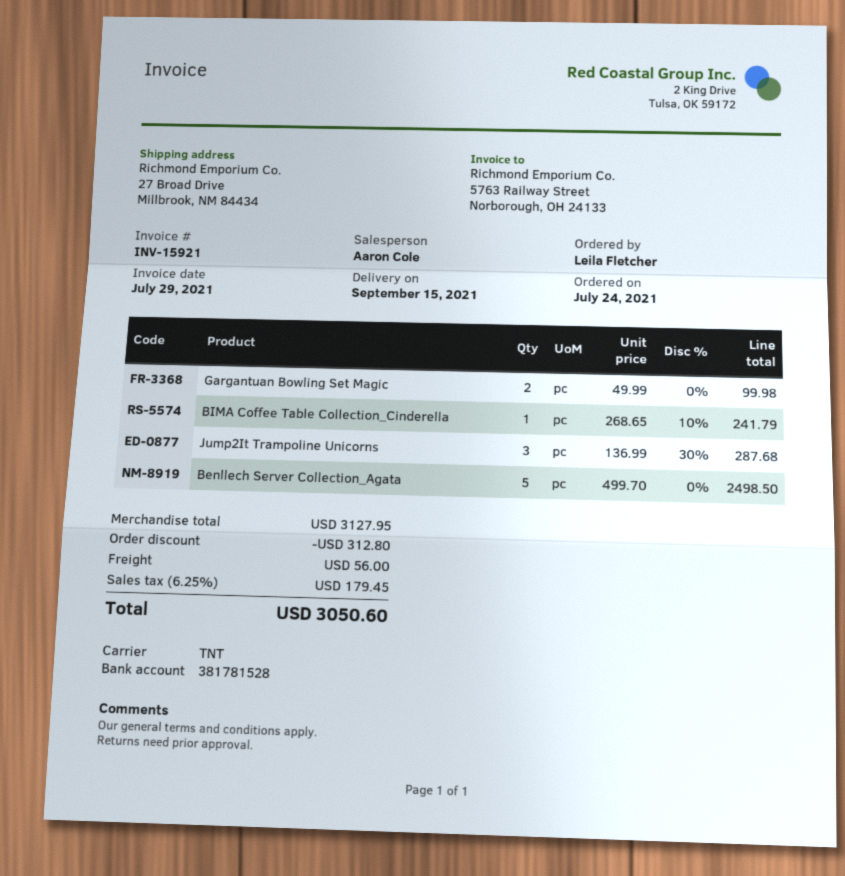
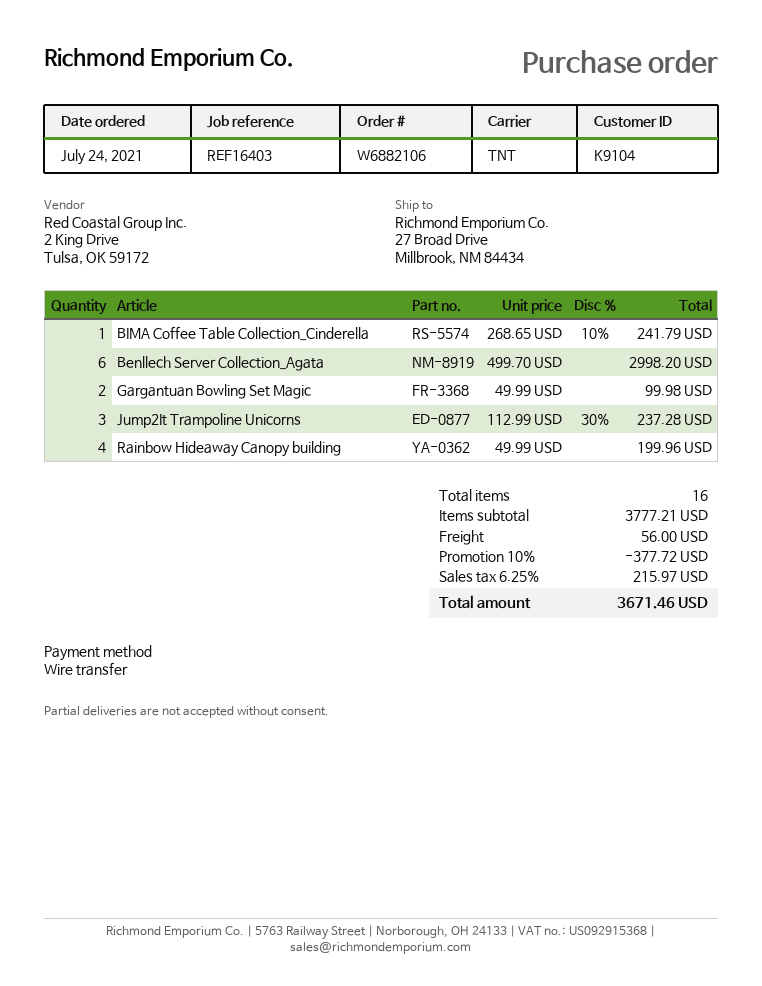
Jump2It Trampoline Unicorns: 3 x 136.99 - 30% = 287.68 -> 3 x 112.99 - 30% = 237.28
Benllech Server Collection_Agata: 5 x 499.70 = 2498.50 -> 6 x 499.70 = 2998.20
Rainbow Hideaway Canopy building: none -> 4 x 49.99 = 199.96
subtotal: 3127.95 -> 3777.21
discount: 312.80 -> 377.72
tax: 6.25% = 179.45 -> 6.25% = 215.97
total: 3050.60 -> 3671.46

